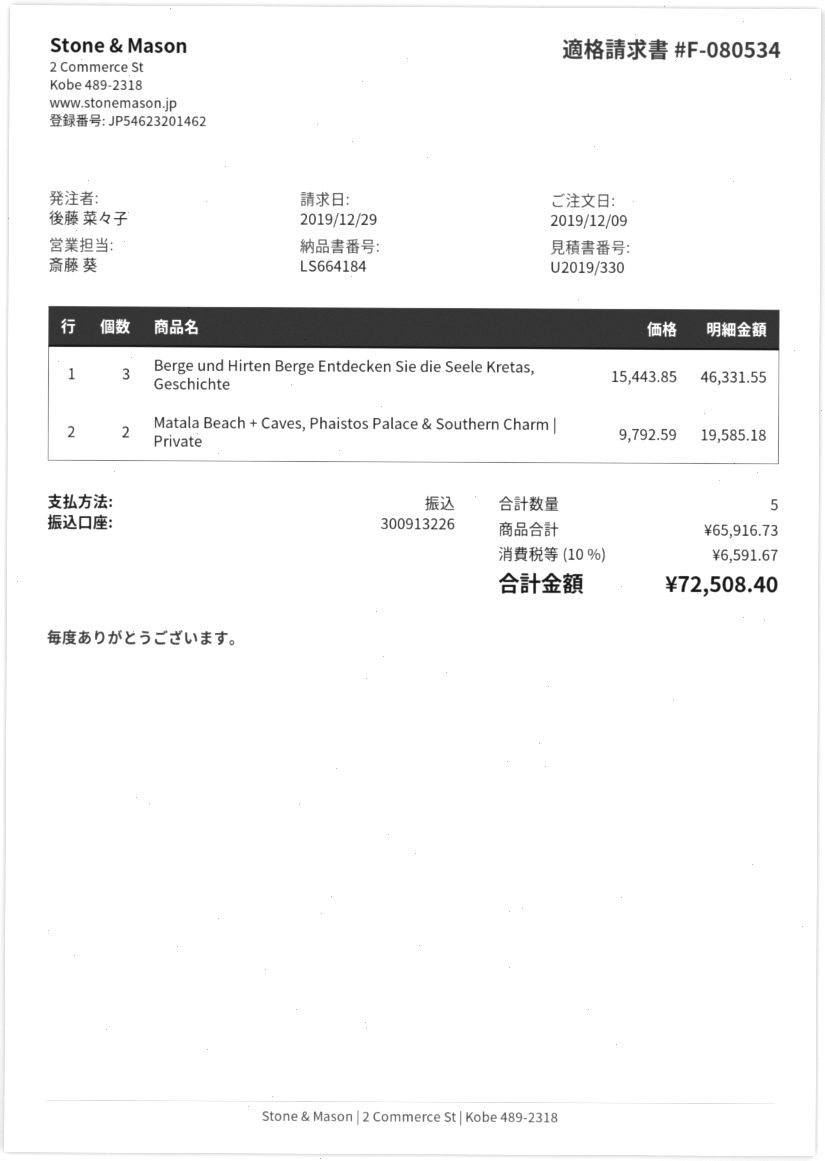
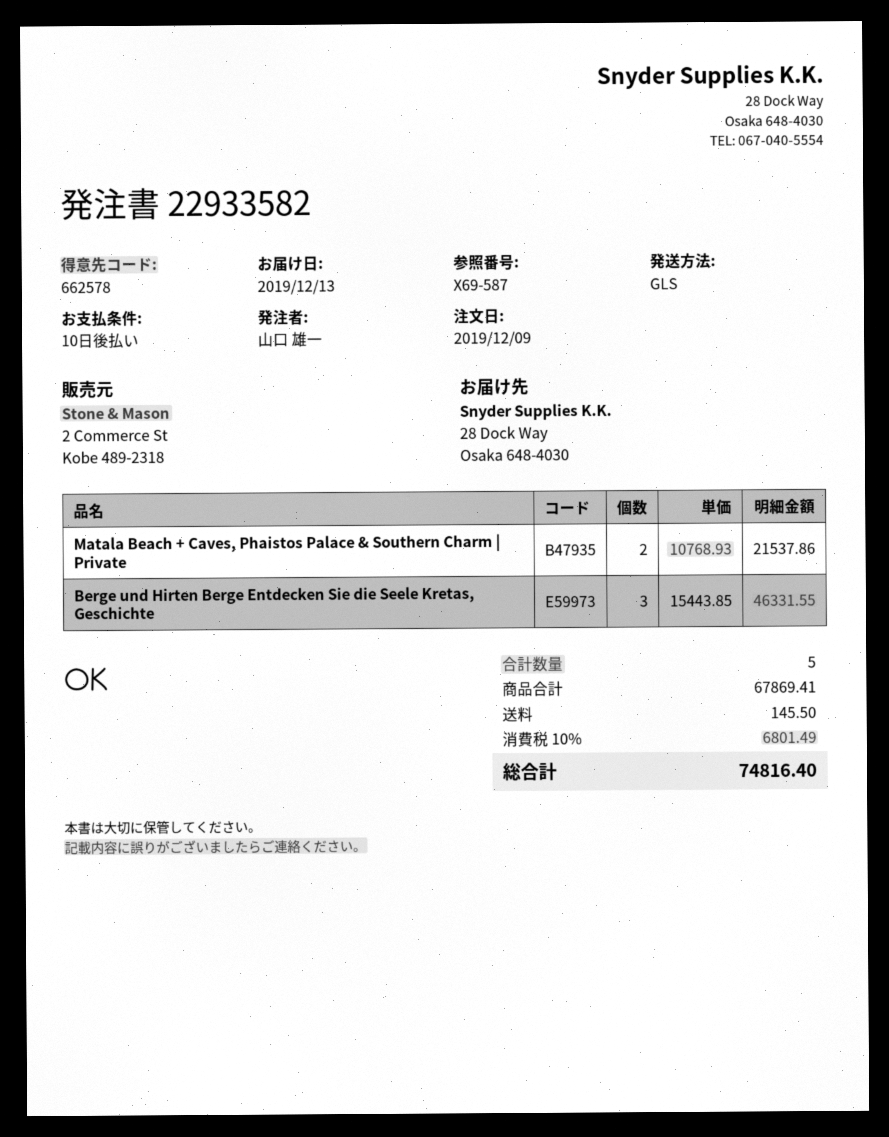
ordered by: 後藤 菜々子 -> 山口 雄一
Matala Beach + Caves, Phaistos Palace & Southern Charm | Private: 2 x 9792.59 = 19585.18 -> 2 x 10768.93 = 21537.86
subtotal: 65916.73 -> 67869.41
shipping: none -> 145.50
tax: 10% = 6591.67 -> 10% = 6801.49
total: 72508.40 -> 74816.40

